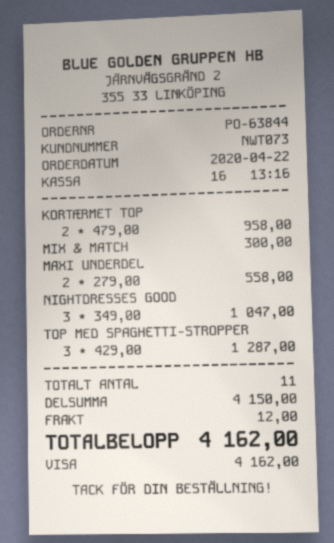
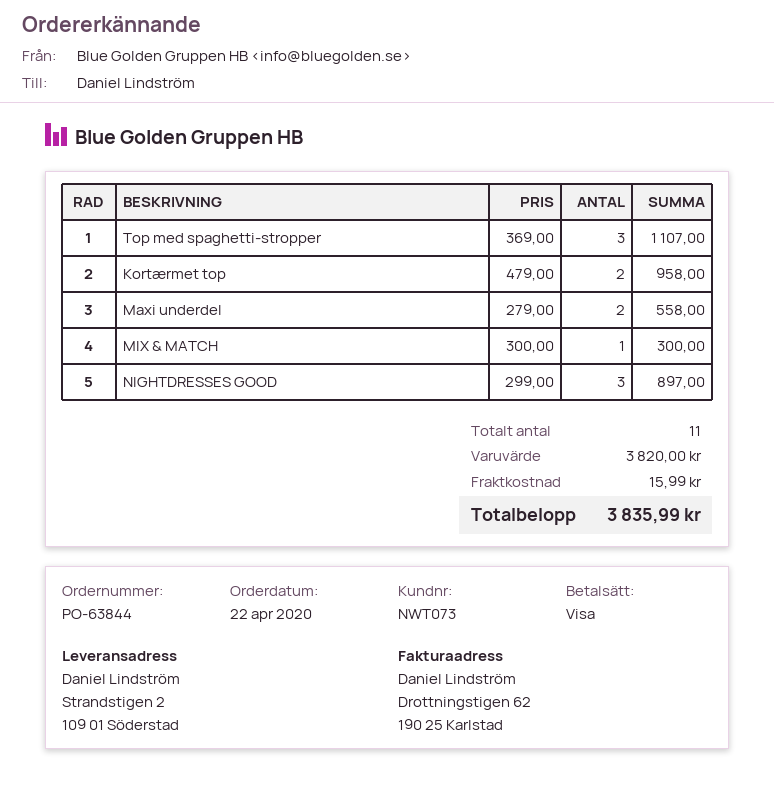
NIGHTDRESSES GOOD: 3 x 349.00 = 1047.00 -> 3 x 299.00 = 897.00
TOP MED SPAGHETTI-STROPPER: 3 x 429.00 = 1287.00 -> 3 x 369.00 = 1107.00
subtotal: 4150.00 -> 3820.00
shipping: 12.00 -> 15.99
total: 4162.00 -> 3835.99

